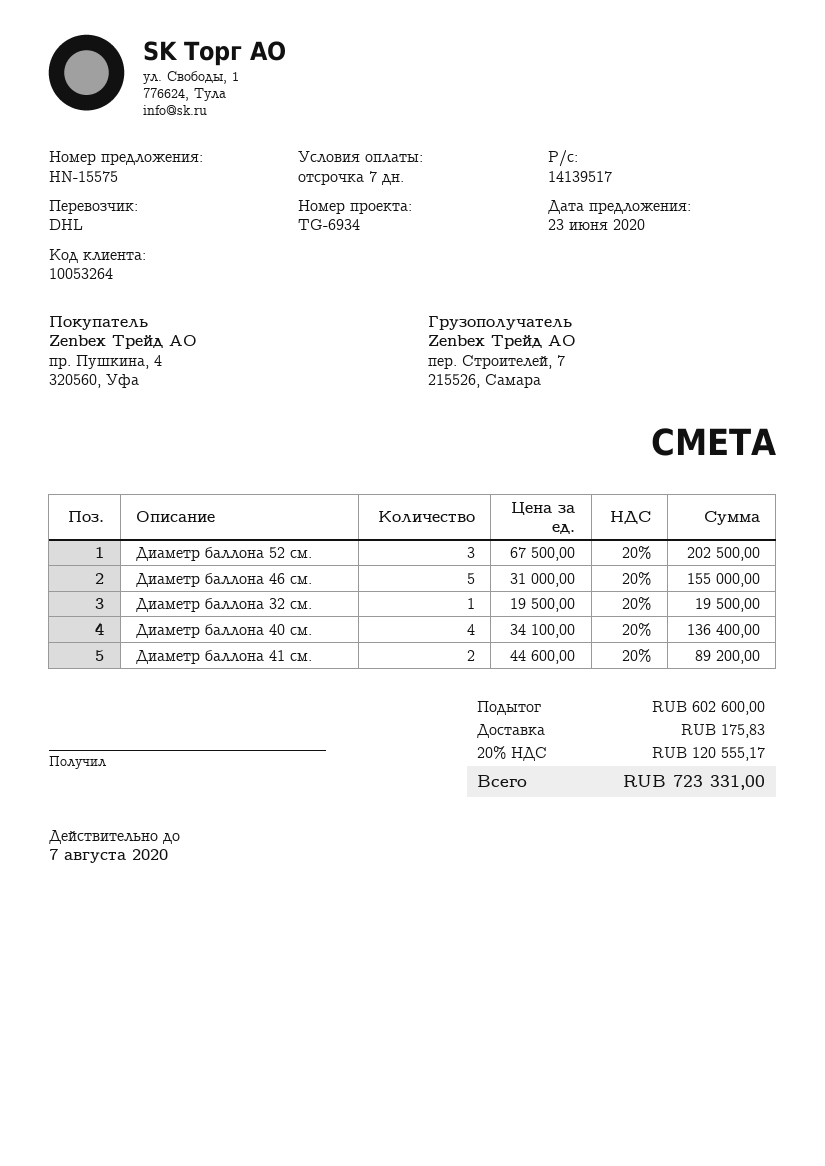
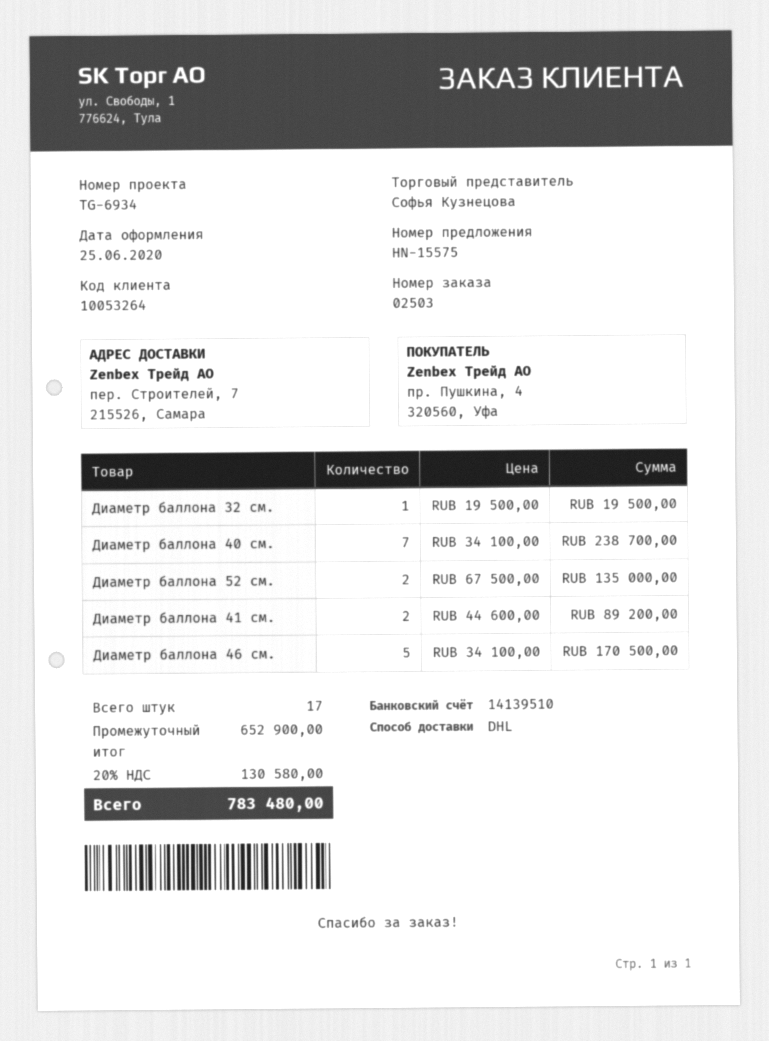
bank account: 14139517 -> 14139510
Диаметр баллона 52 см.: 3 x 67500.00 = 202500.00 -> 2 x 67500.00 = 135000.00
Диаметр баллона 46 см.: 5 x 31000.00 = 155000.00 -> 5 x 34100.00 = 170500.00
Диаметр баллона 40 см.: 4 x 34100.00 = 136400.00 -> 7 x 34100.00 = 238700.00
subtotal: 602600.00 -> 652900.00
shipping: 175.83 -> none
tax: 20% = 120555.17 -> 20% = 130580.00
total: 723331.00 -> 783480.00

